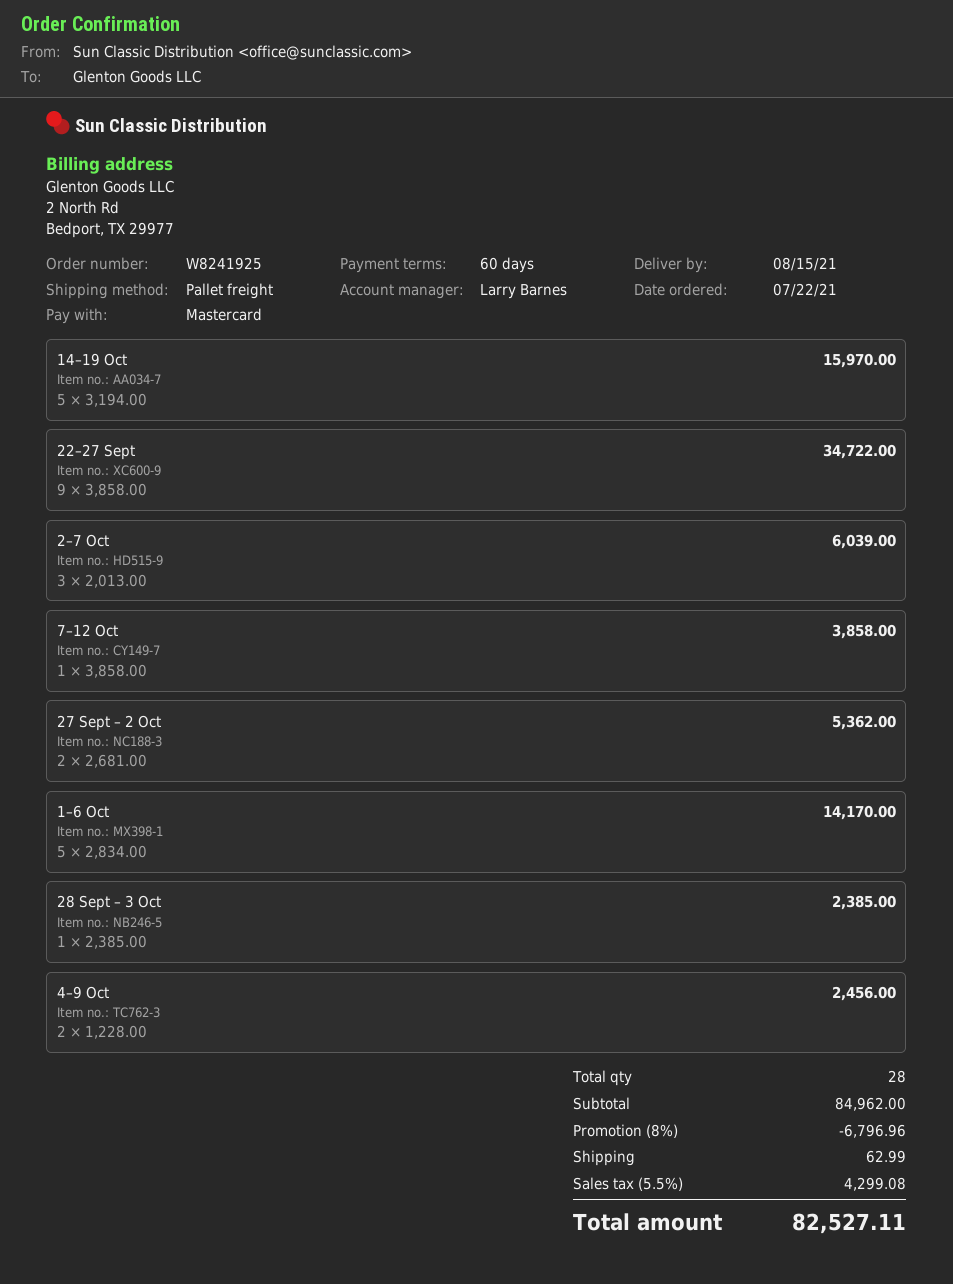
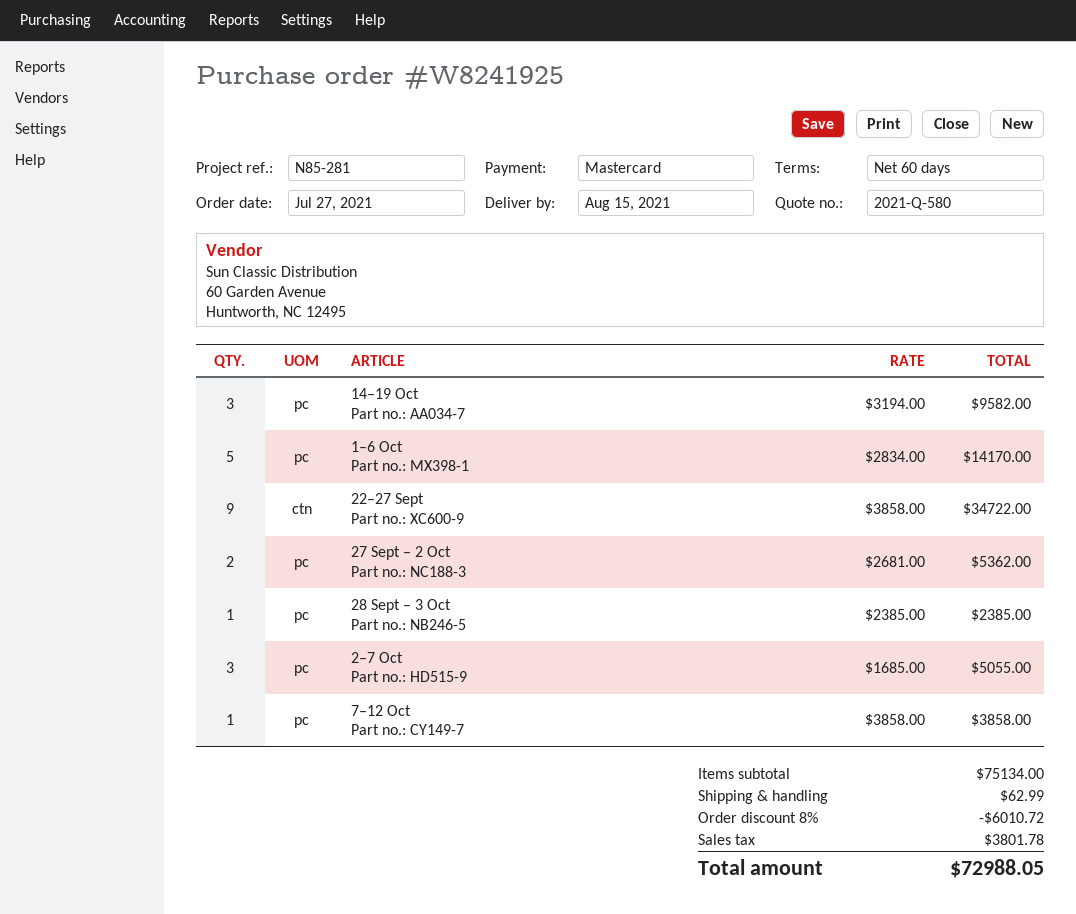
order date: 2021-07-22 -> 2021-07-27
14–19 Oct: 5 x 3194.00 = 15970.00 -> 3 x 3194.00 = 9582.00
2–7 Oct: 3 x 2013.00 = 6039.00 -> 3 x 1685.00 = 5055.00
4–9 Oct: 2 x 1228.00 = 2456.00 -> none
subtotal: 84962.00 -> 75134.00
discount: 8% = 6796.96 -> 8% = 6010.72
tax: 4299.08 -> 3801.78
total: 82527.11 -> 72988.05

